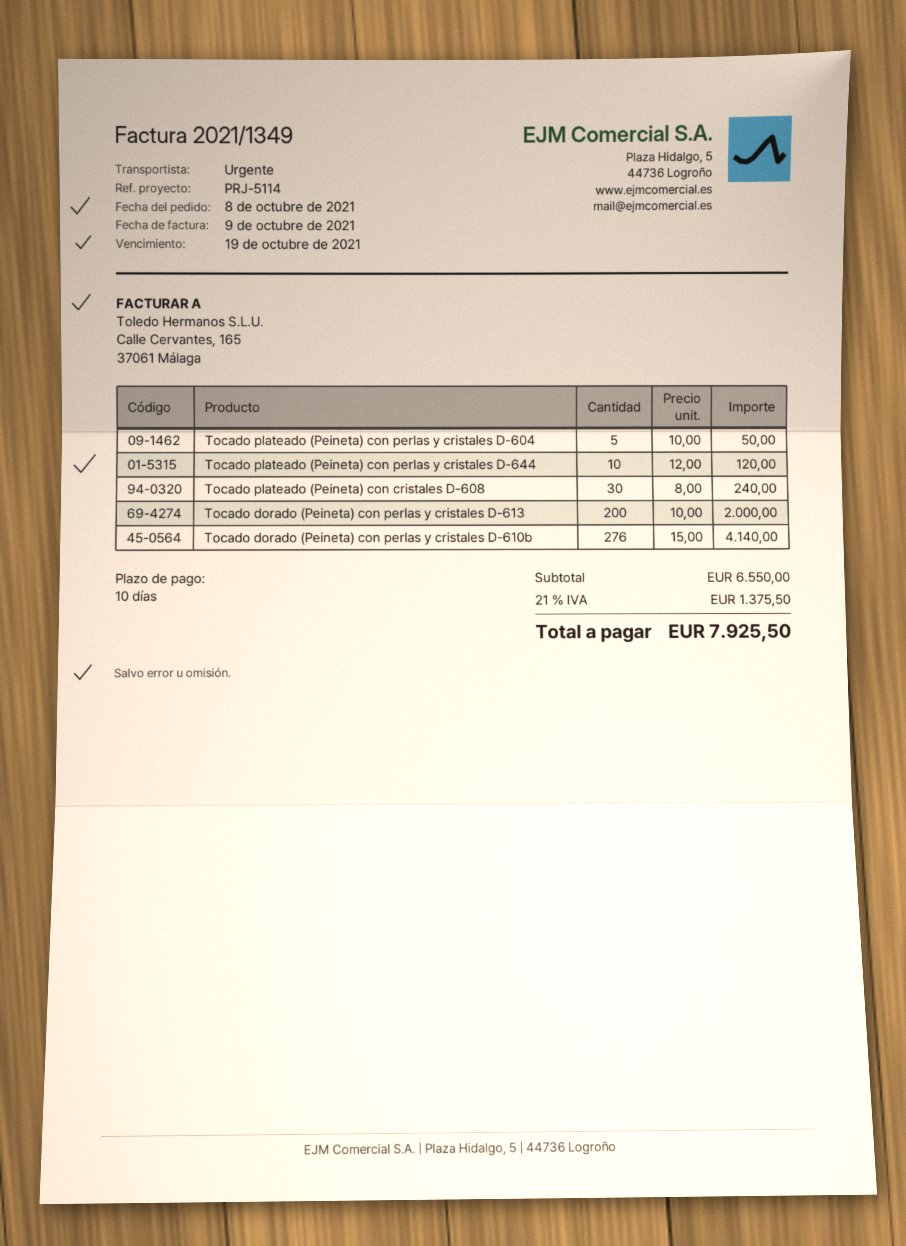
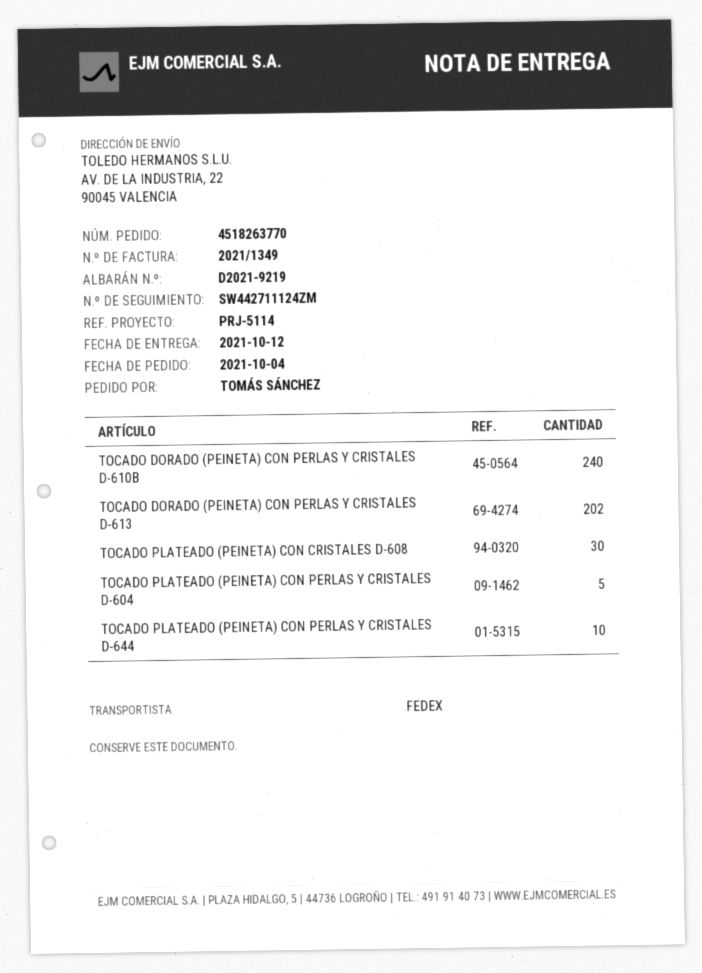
order date: 2021-10-08 -> 2021-10-04
shipping method: express -> FedEx
Tocado dorado (Peineta) con perlas y cristales D-613: 200 -> 202
Tocado dorado (Peineta) con perlas y cristales D-610b: 276 -> 240

